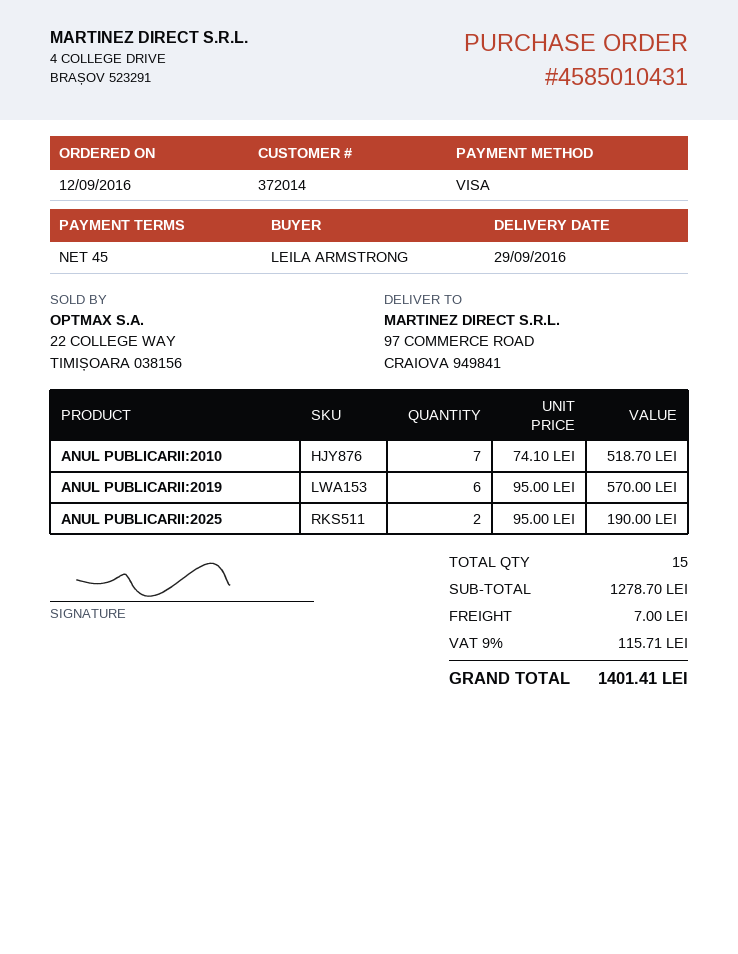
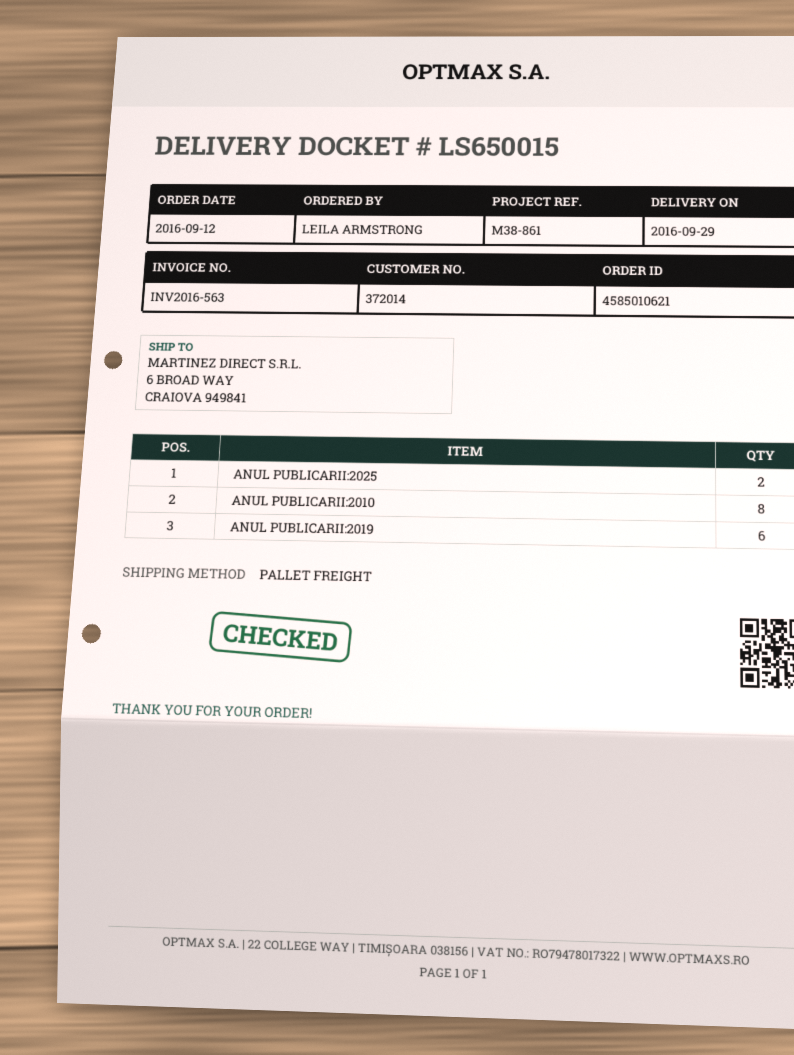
order number: 4585010431 -> 4585010621
ship to: 97 COMMERCE ROAD, CRAIOVA 949841 -> 6 BROAD WAY, CRAIOVA 949841
ANUL PUBLICARII:2010: 7 -> 8

